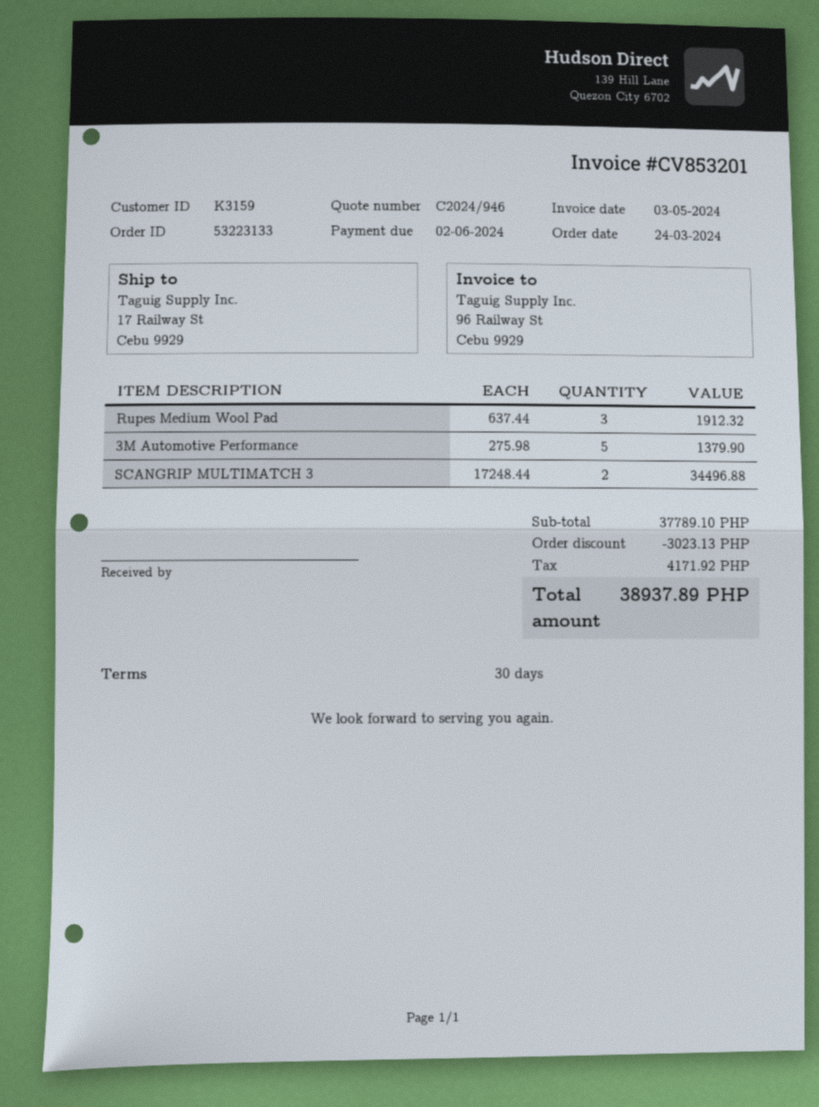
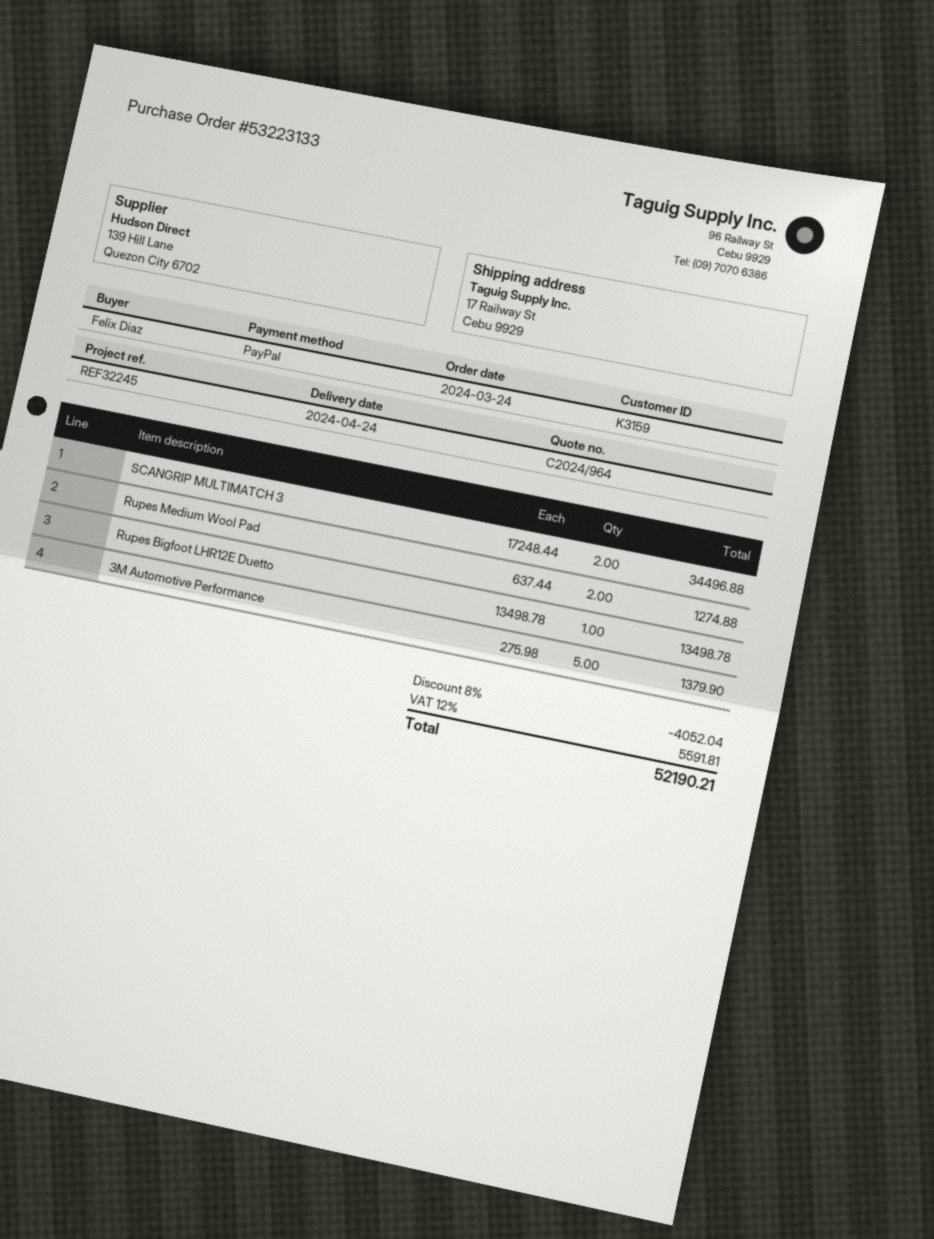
quote number: C2024/946 -> C2024/964
Rupes Medium Wool Pad: 3 x 637.44 = 1912.32 -> 2 x 637.44 = 1274.88
Rupes Bigfoot LHR12E Duetto: none -> 1 x 13498.78 = 13498.78
discount: 3023.13 -> 4052.04
tax: 4171.92 -> 5591.81
total: 38937.89 -> 52190.21

